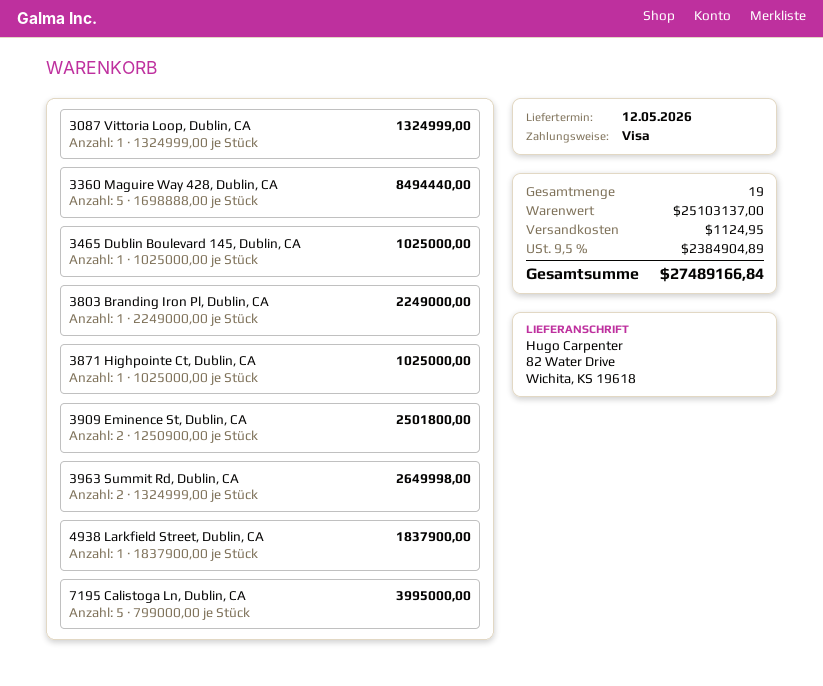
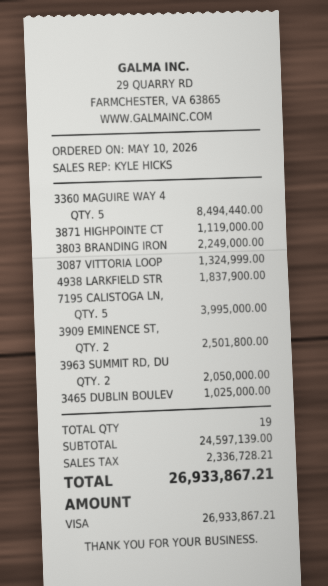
3871 Highpointe Ct, Dublin, CA: 1 for 1025000.00 -> 1 for 1119000.00
3963 Summit Rd, Dublin, CA: 2 for 2649998.00 -> 2 for 2050000.00
subtotal: 25103137.00 -> 24597139.00
shipping: 1124.95 -> none
tax: 2384904.89 -> 2336728.21
total: 27489166.84 -> 26933867.21

